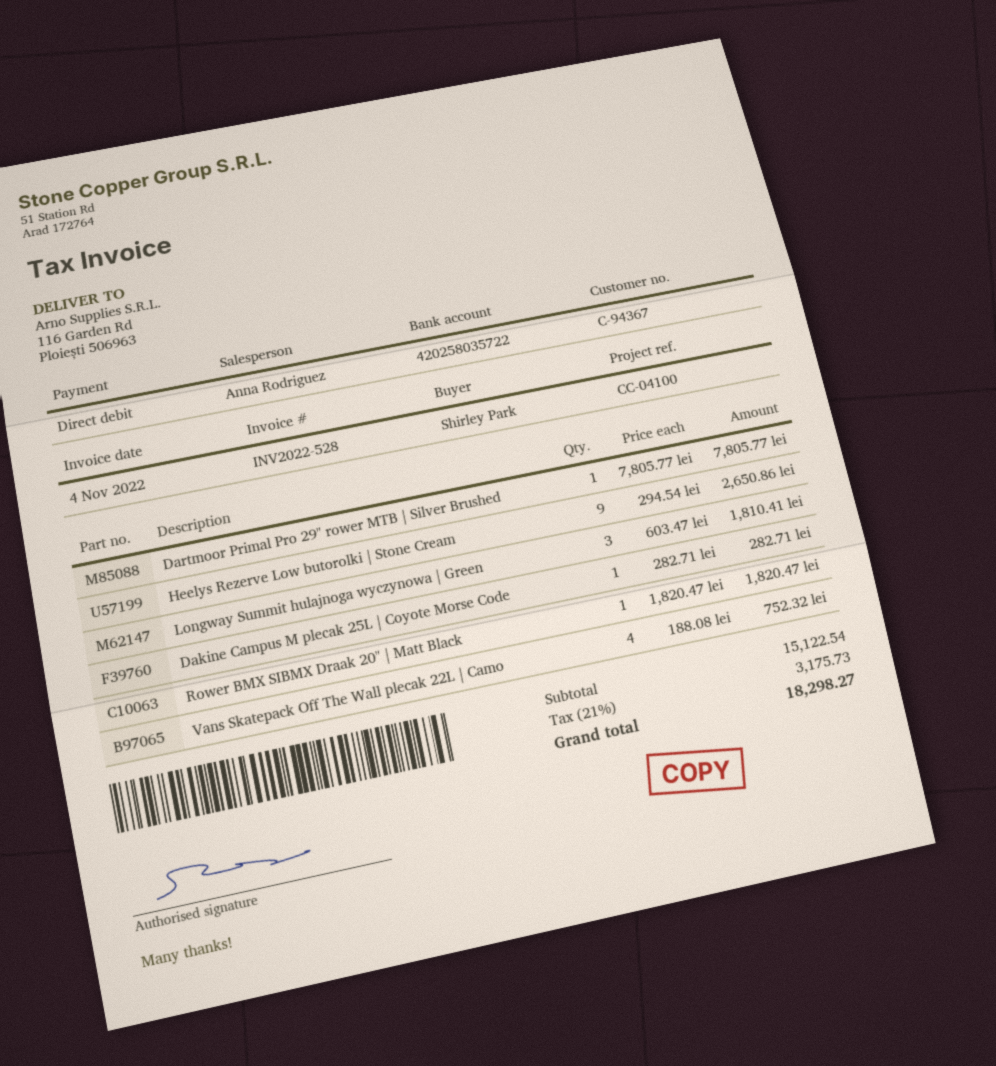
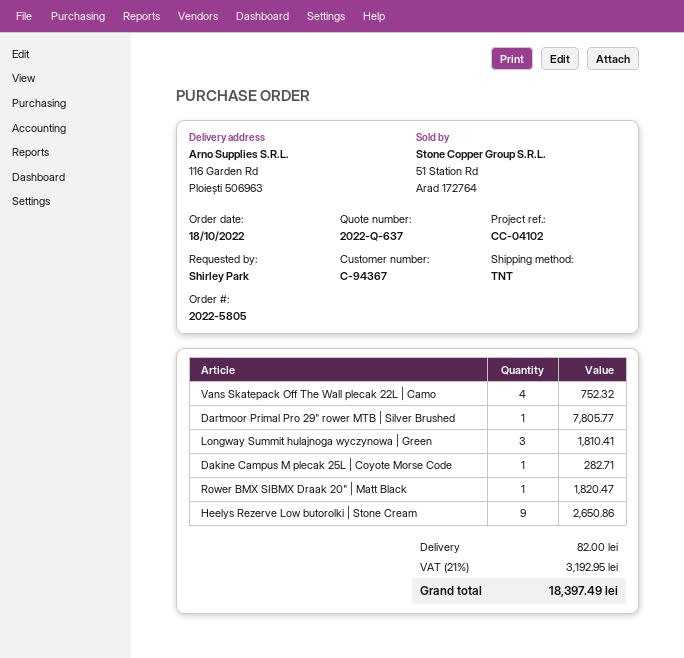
reference: CC-04100 -> CC-04102
shipping: none -> 82.00
tax: 21% = 3175.73 -> 21% = 3192.95
total: 18298.27 -> 18397.49

